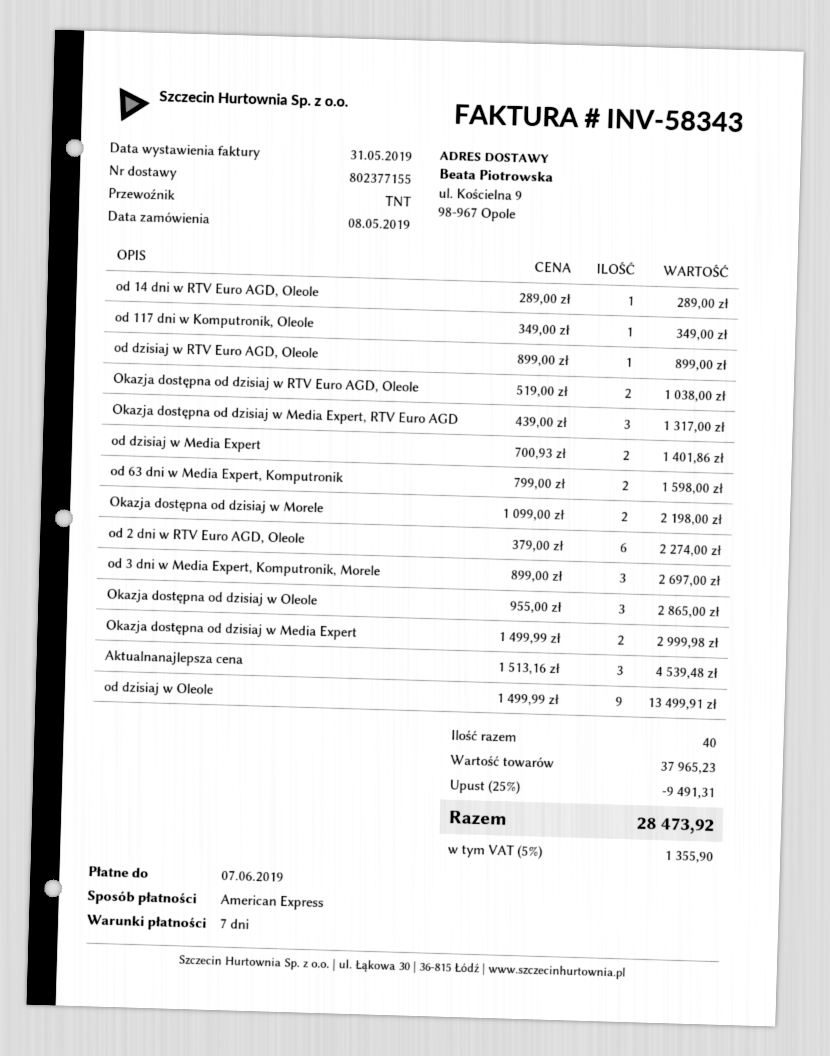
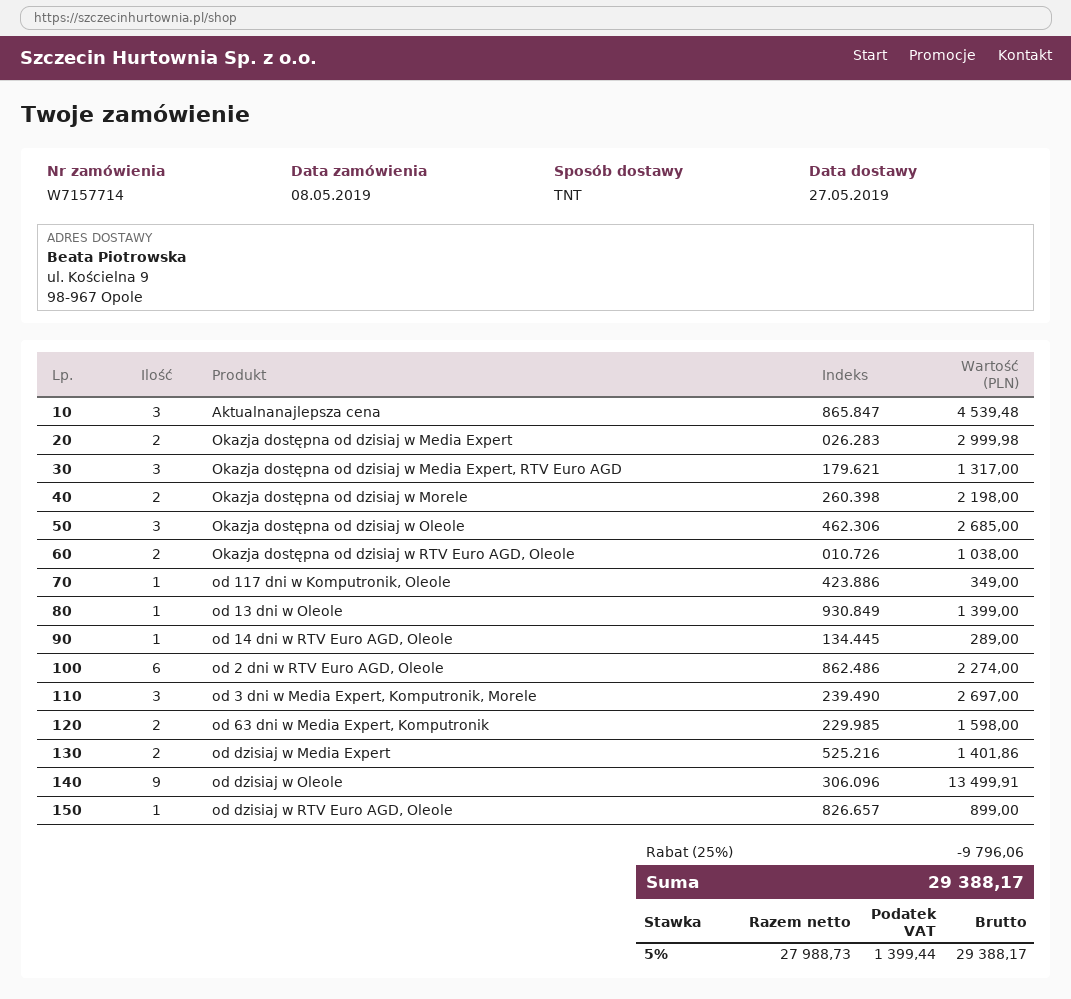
Okazja dostępna od dzisiaj w Oleole: 3 for 2865.00 -> 3 for 2685.00
od 13 dni w Oleole: none -> 1 for 1399.00
discount: 25% = 9491.31 -> 25% = 9796.06
tax: 5% = 1355.90 -> 5% = 1399.44
total: 28473.92 -> 29388.17

